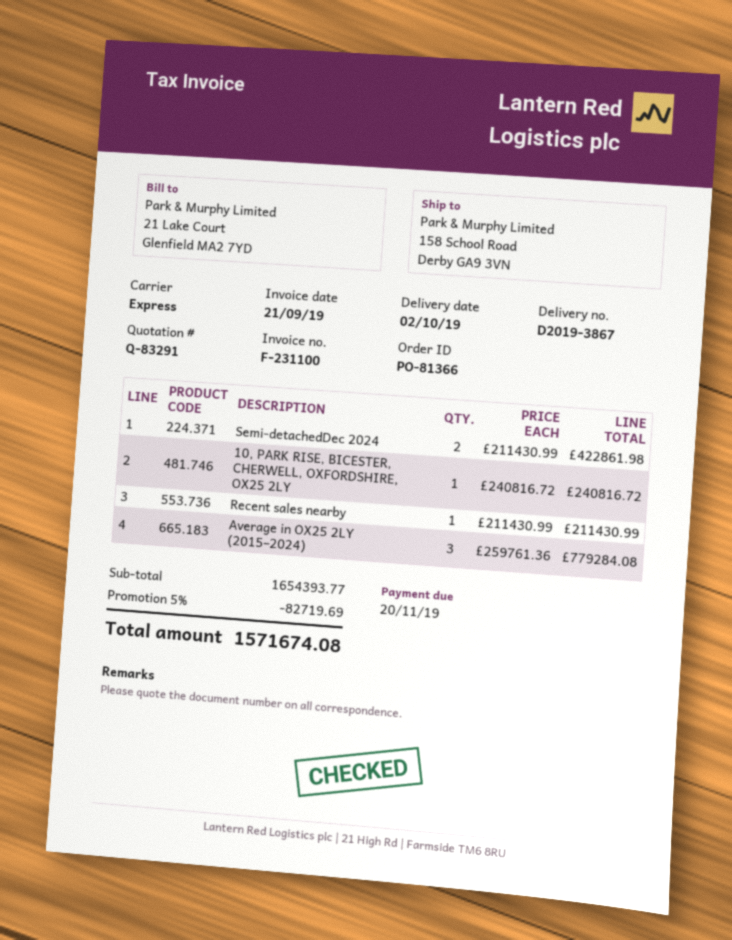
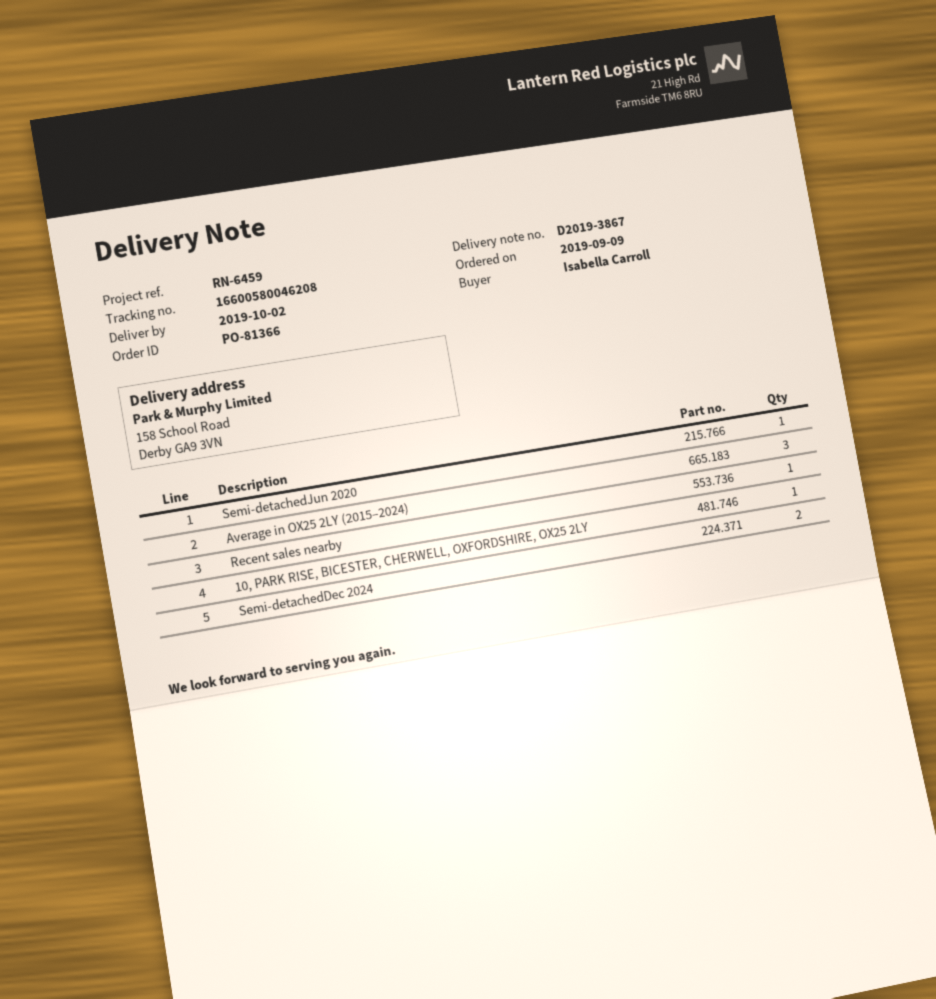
Semi-detachedJun 2020: none -> 1

